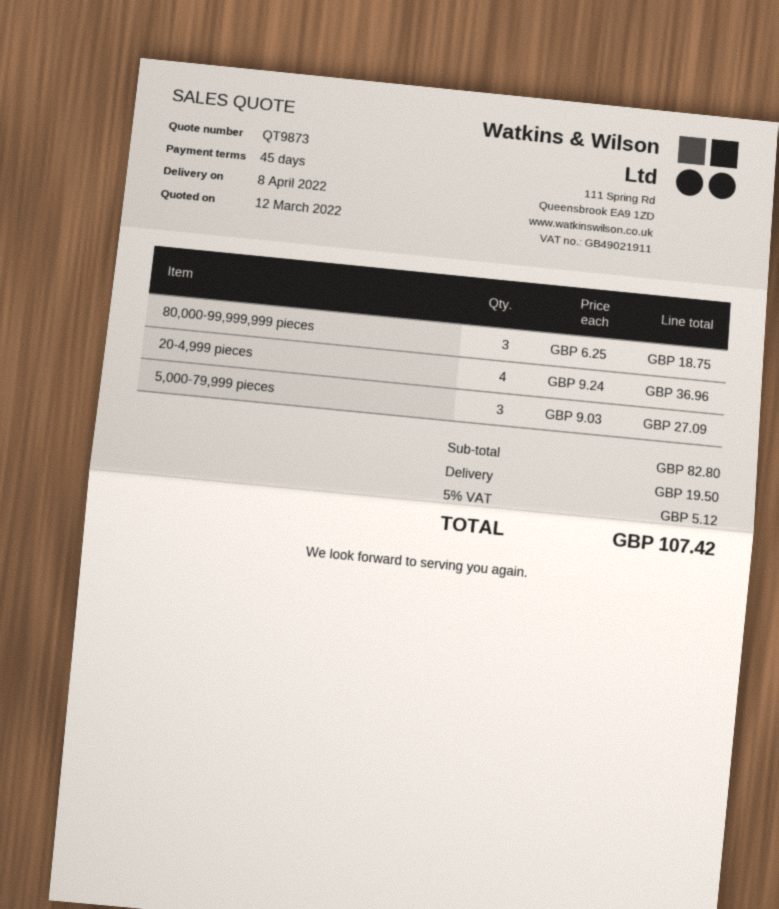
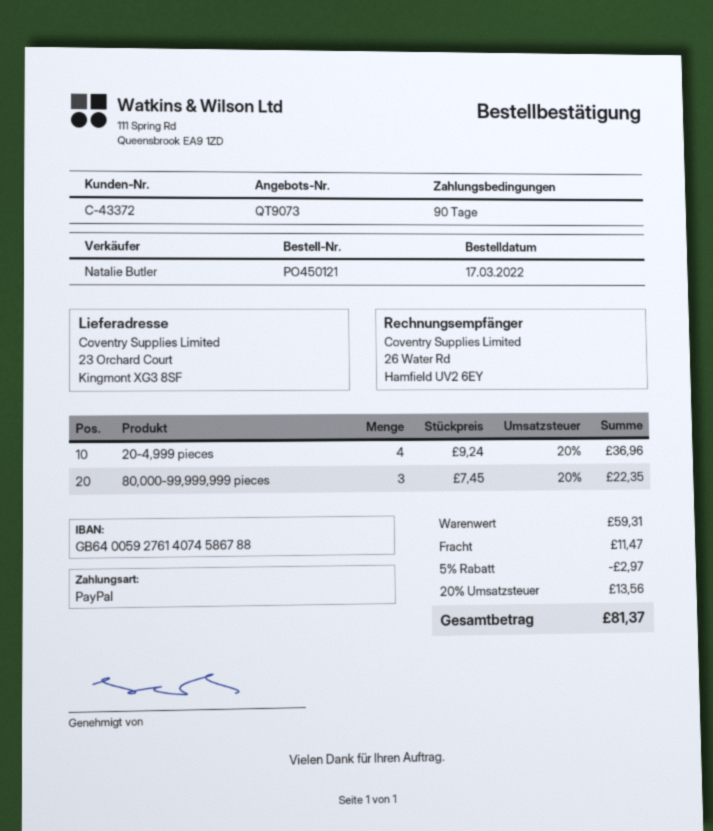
quote number: QT9873 -> QT9073
payment terms: 45 days -> 90 days
80,000-99,999,999 pieces: 3 x 6.25 = 18.75 -> 3 x 7.45 = 22.35
5,000-79,999 pieces: 3 x 9.03 = 27.09 -> none
subtotal: 82.80 -> 59.31
discount: none -> 5% = 2.97
shipping: 19.50 -> 11.47
tax: 5% = 5.12 -> 20% = 13.56
total: 107.42 -> 81.37

